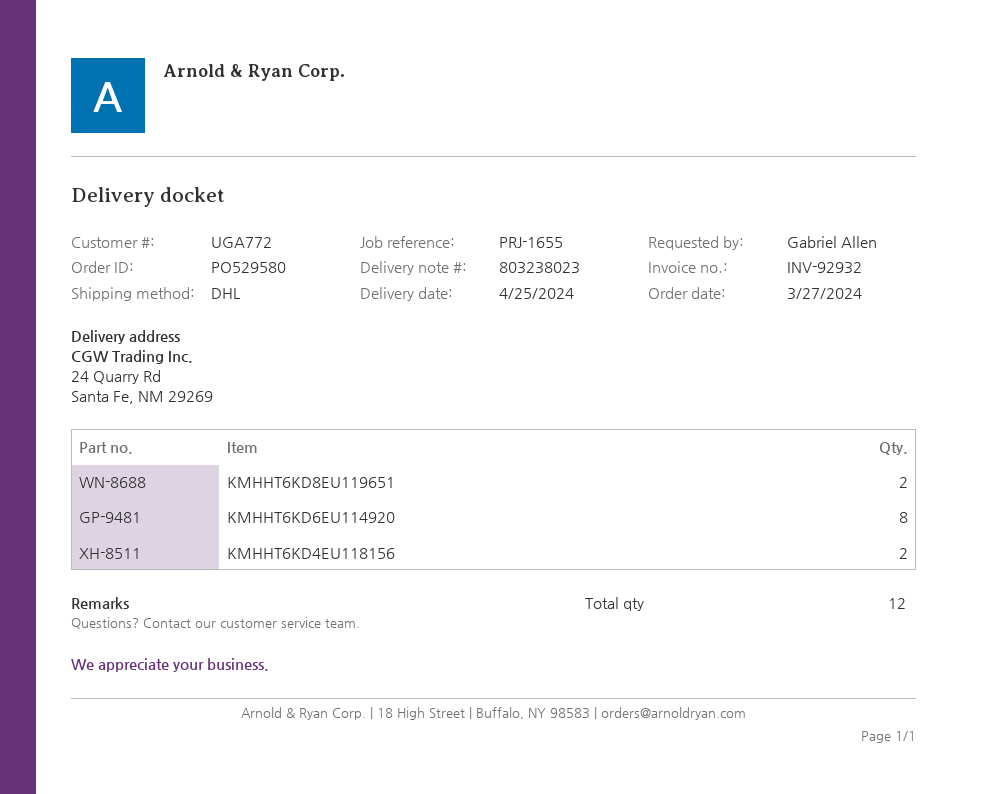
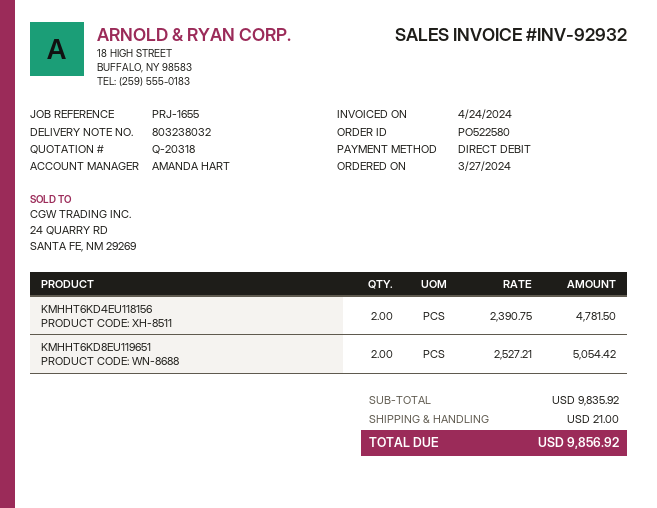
order number: PO529580 -> PO522580
delivery note number: 803238023 -> 803238032
KMHHT6KD6EU114920: 8 -> none

